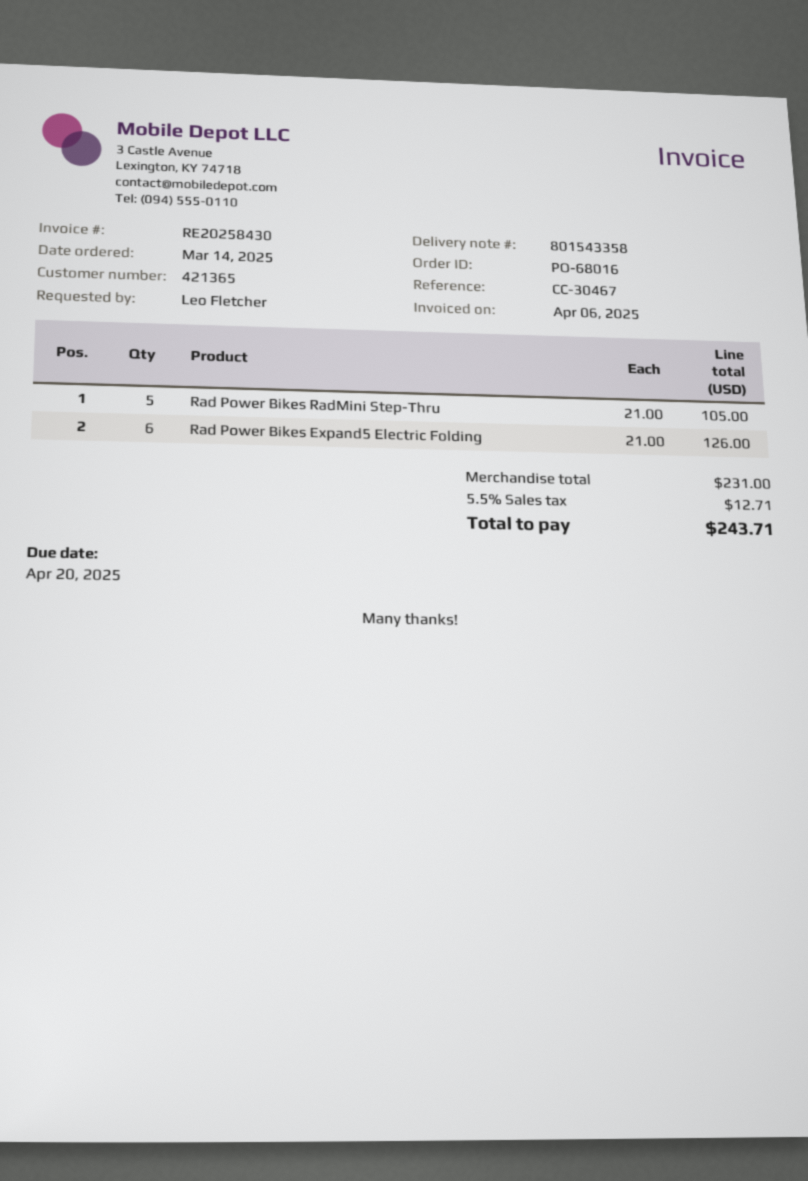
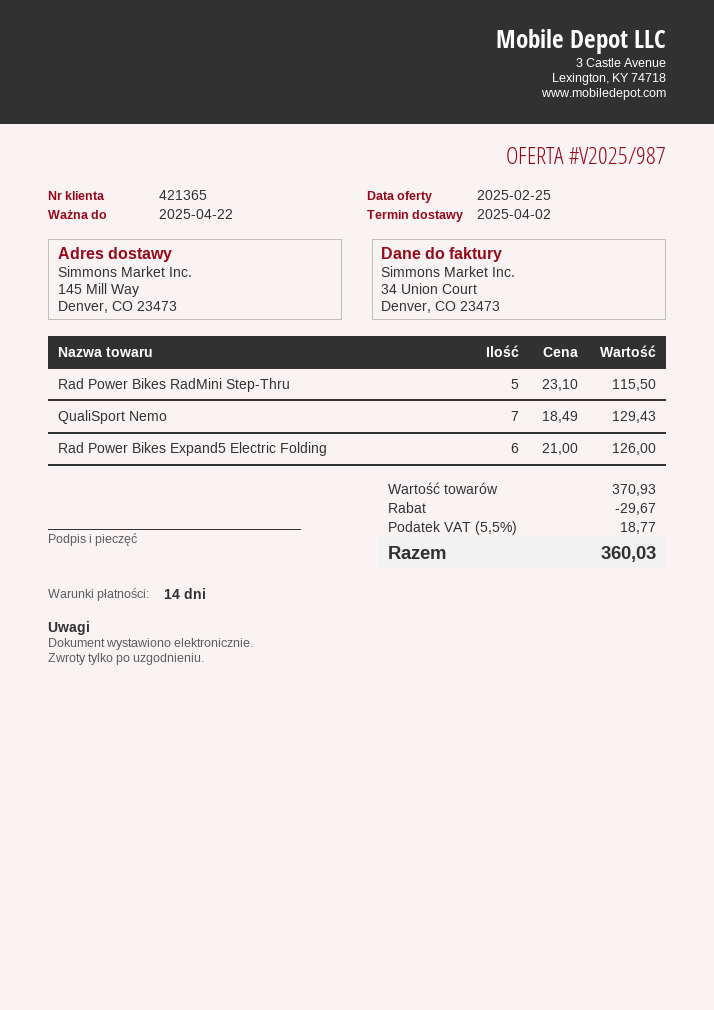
Rad Power Bikes RadMini Step-Thru: 5 x 21.00 = 105.00 -> 5 x 23.10 = 115.50
QualiSport Nemo: none -> 7 x 18.49 = 129.43
subtotal: 231.00 -> 370.93
discount: none -> 29.67
tax: 5.5% = 12.71 -> 5.5% = 18.77
total: 243.71 -> 360.03

